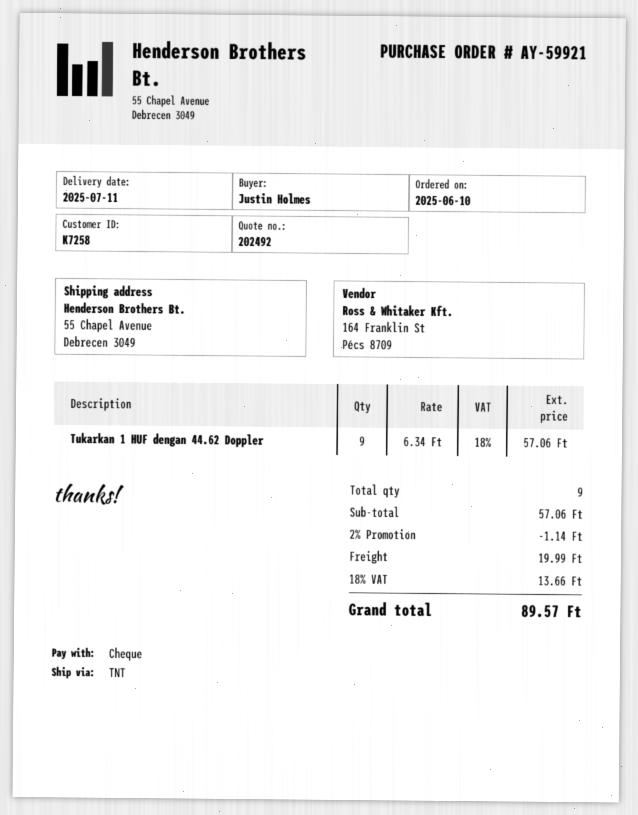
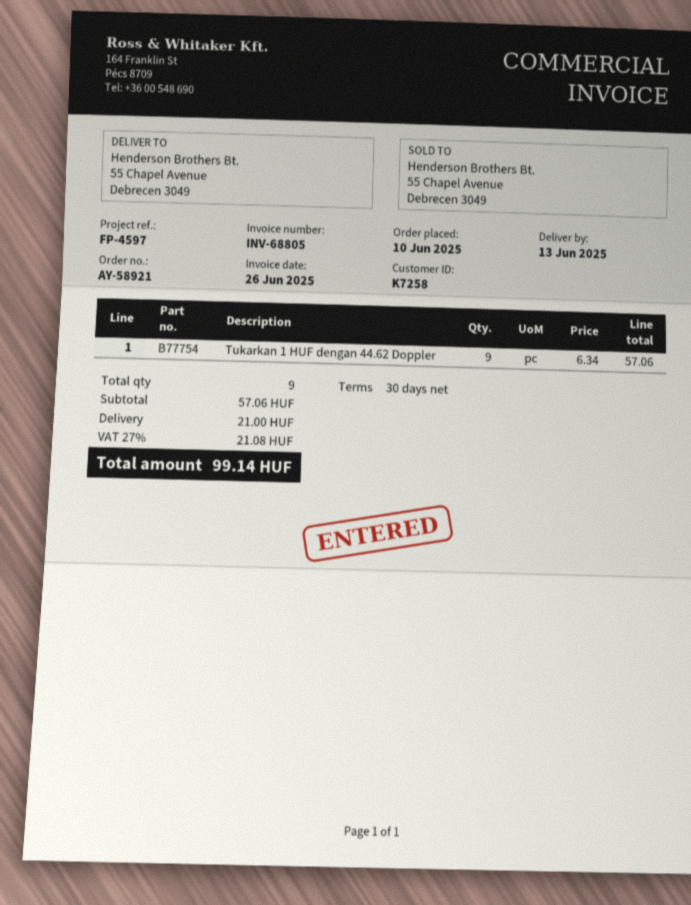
order number: AY-59921 -> AY-58921
delivery date: 2025-07-11 -> 2025-06-13
discount: 2% = 1.14 -> none
shipping: 19.99 -> 21.00
tax: 18% = 13.66 -> 27% = 21.08
total: 89.57 -> 99.14

